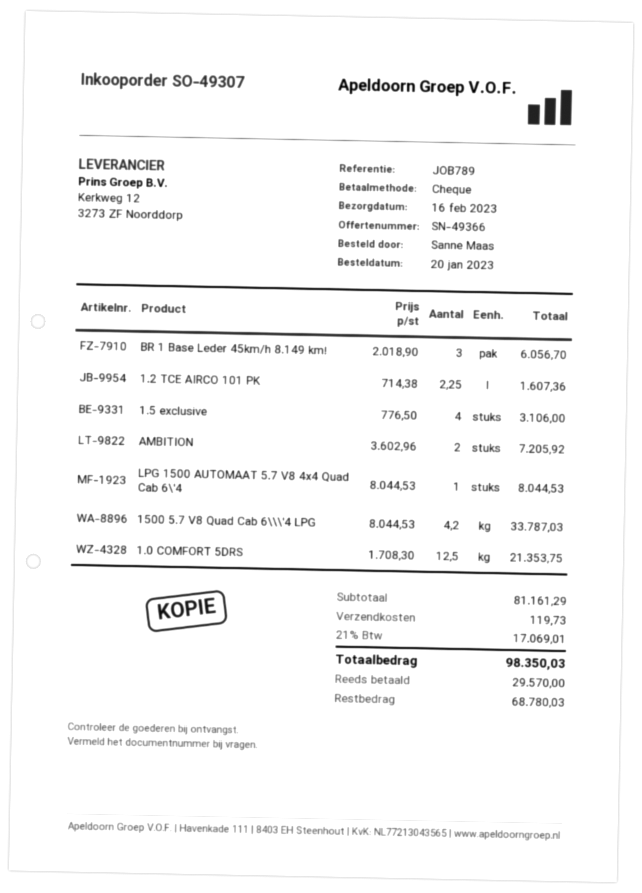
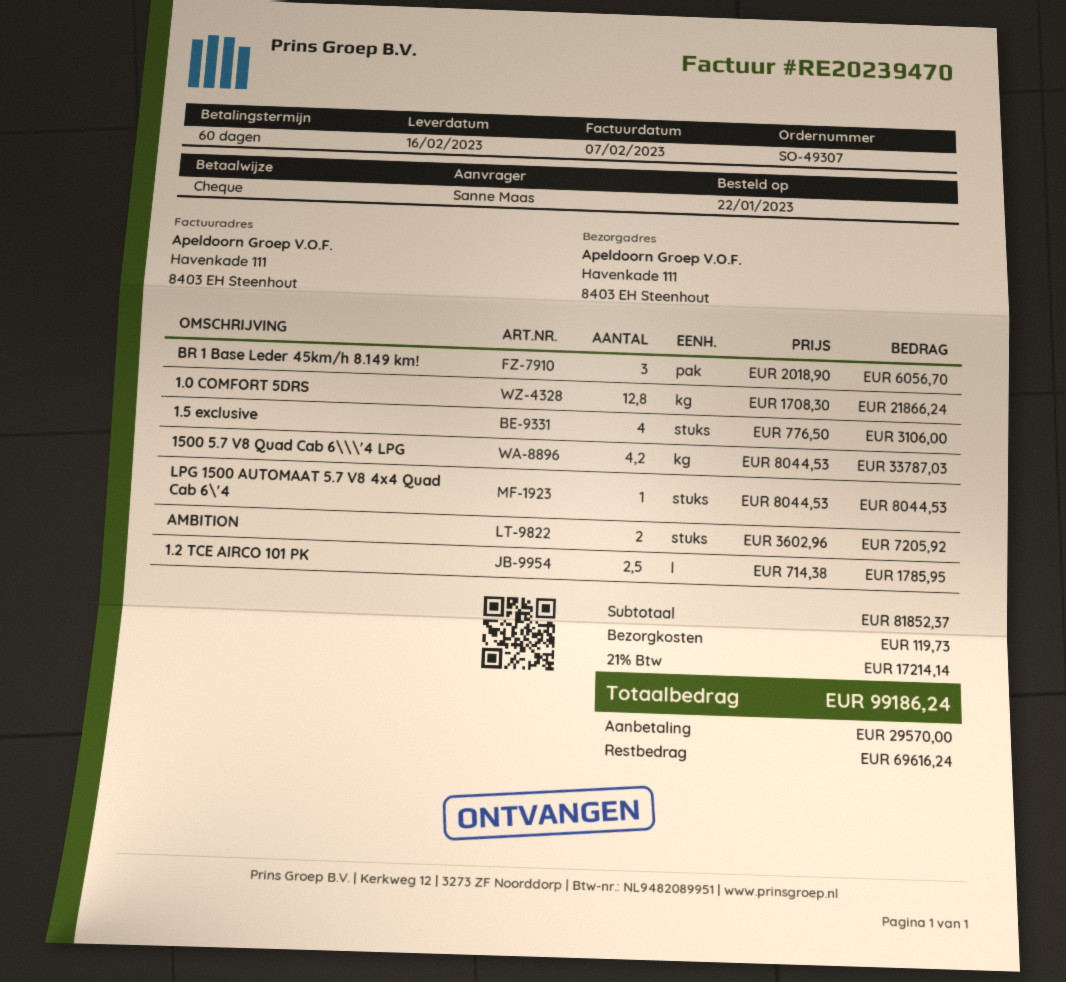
order date: 2023-01-20 -> 2023-01-22
1.2 TCE AIRCO 101 PK: 2.25 x 714.38 = 1607.36 -> 2.5 x 714.38 = 1785.95
1.0 COMFORT 5DRS: 12.5 x 1708.30 = 21353.75 -> 12.8 x 1708.30 = 21866.24
subtotal: 81161.29 -> 81852.37
tax: 21% = 17069.01 -> 21% = 17214.14
total: 98350.03 -> 99186.24
balance: 68780.03 -> 69616.24

